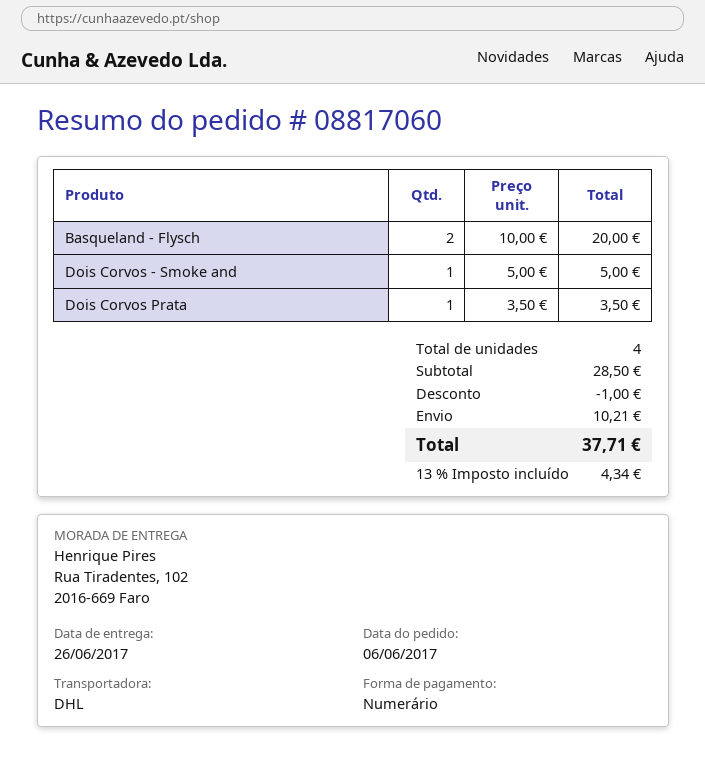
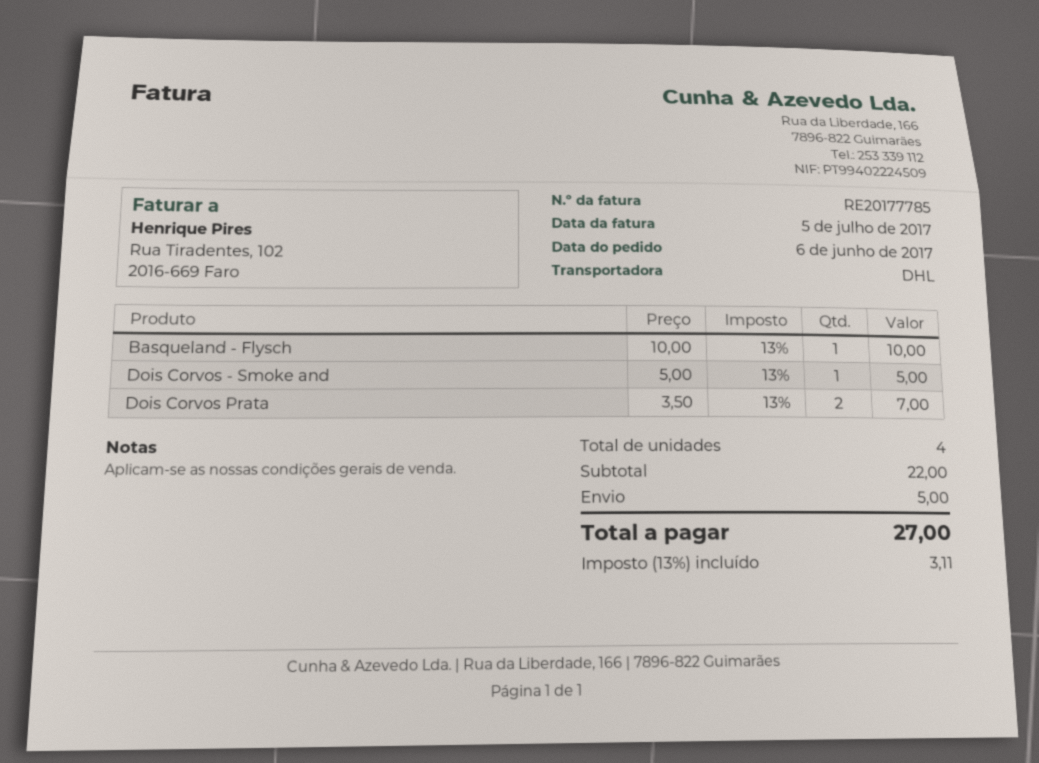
Basqueland - Flysch: 2 x 10.00 = 20.00 -> 1 x 10.00 = 10.00
Dois Corvos Prata: 1 x 3.50 = 3.50 -> 2 x 3.50 = 7.00
subtotal: 28.50 -> 22.00
discount: 1.00 -> none
shipping: 10.21 -> 5.00
tax: 13% = 4.34 -> 13% = 3.11
total: 37.71 -> 27.00

